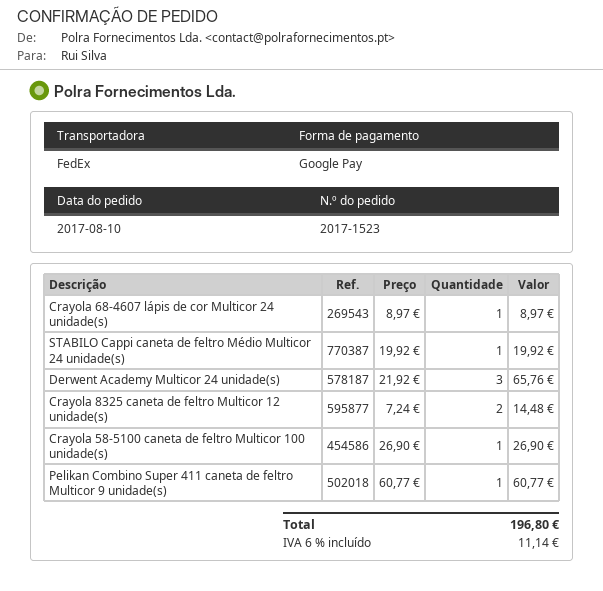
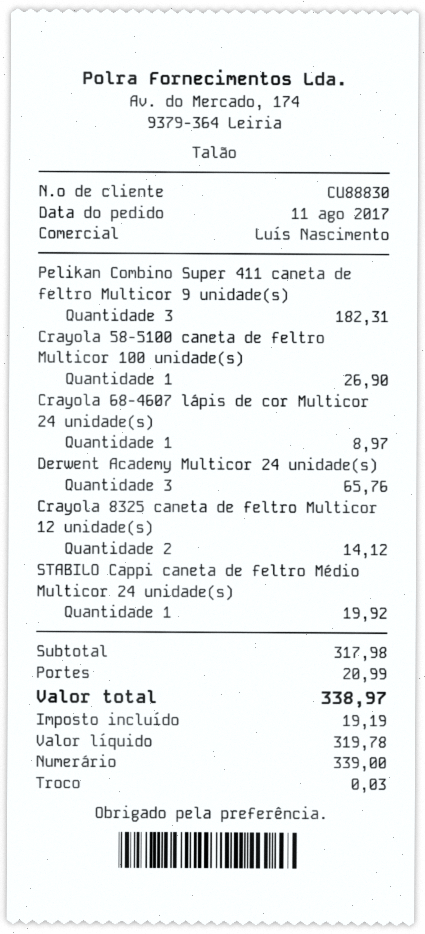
order date: 2017-08-10 -> 2017-08-11
payment method: Google Pay -> cash
Crayola 8325 caneta de feltro Multicor 12 unidade(s): 2 for 14.48 -> 2 for 14.12
Pelikan Combino Super 411 caneta de feltro Multicor 9 unidade(s): 1 for 60.77 -> 3 for 182.31
shipping: none -> 20.99
tax: 11.14 -> 19.19
total: 196.80 -> 338.97

